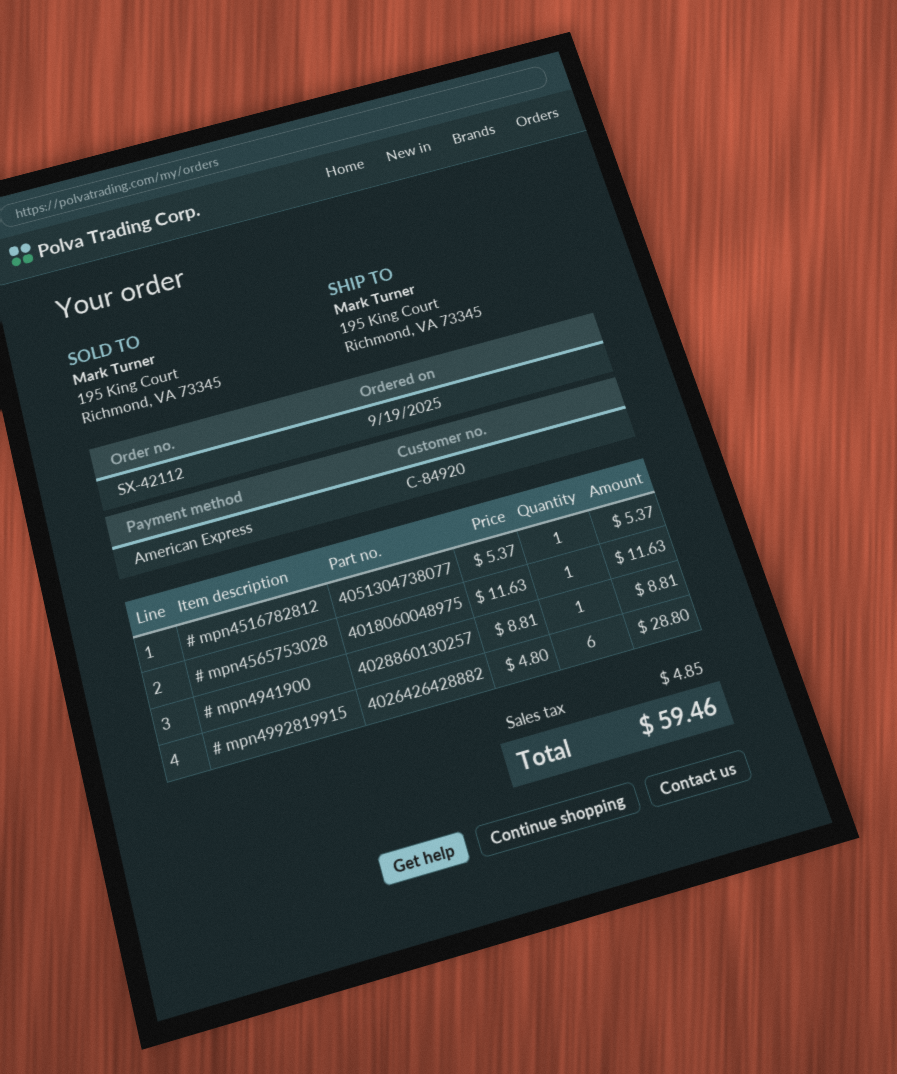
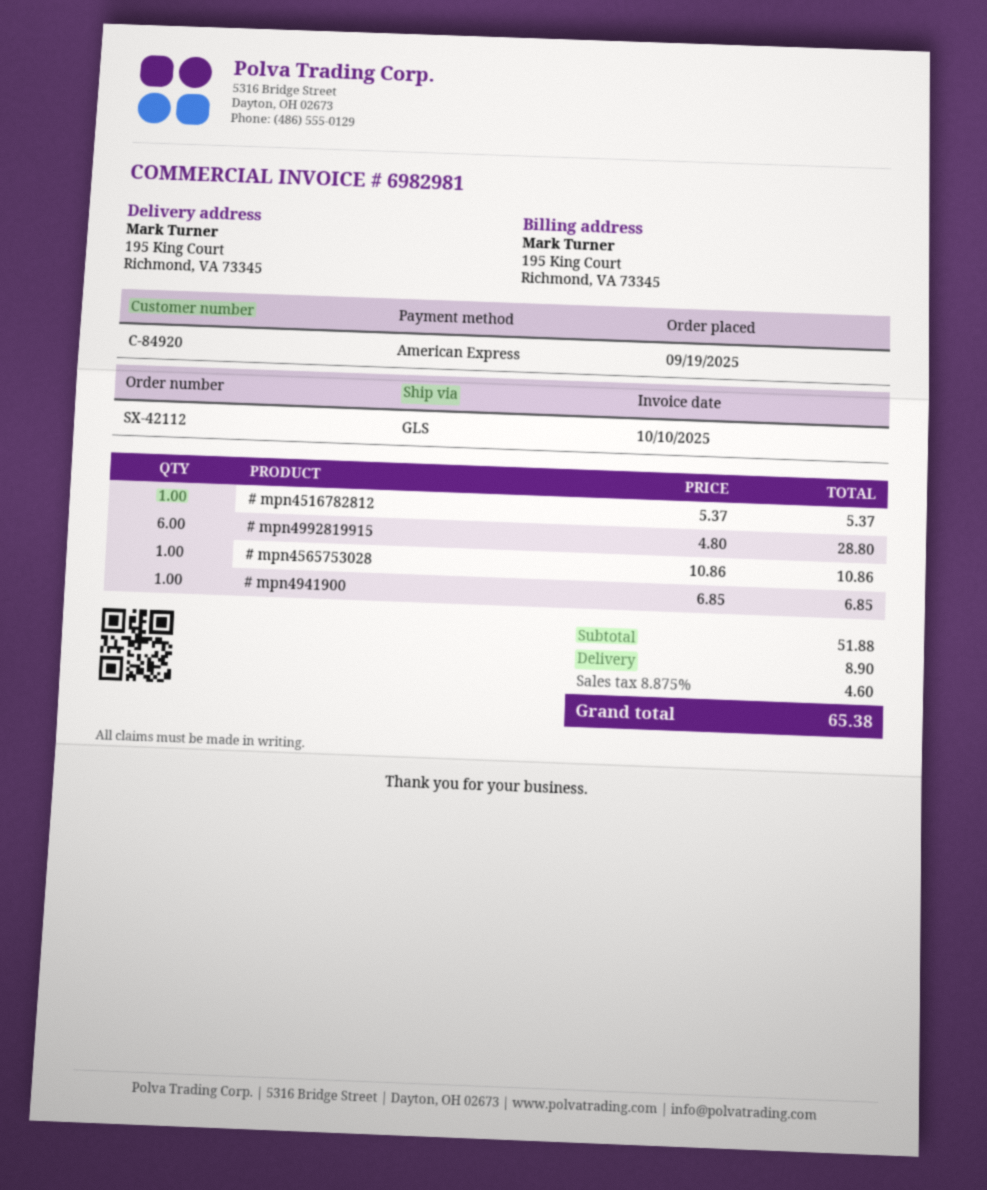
# mpn4565753028: 1 x 11.63 = 11.63 -> 1 x 10.86 = 10.86
# mpn4941900: 1 x 8.81 = 8.81 -> 1 x 6.85 = 6.85
shipping: none -> 8.90
tax: 4.85 -> 4.60
total: 59.46 -> 65.38

